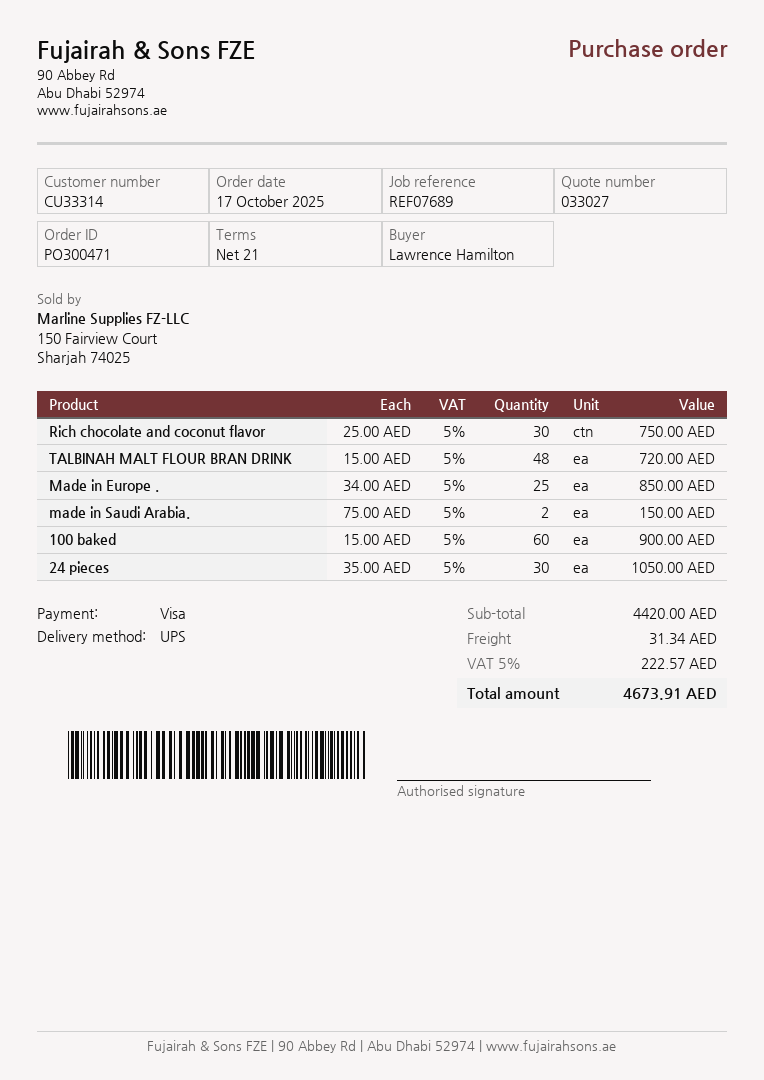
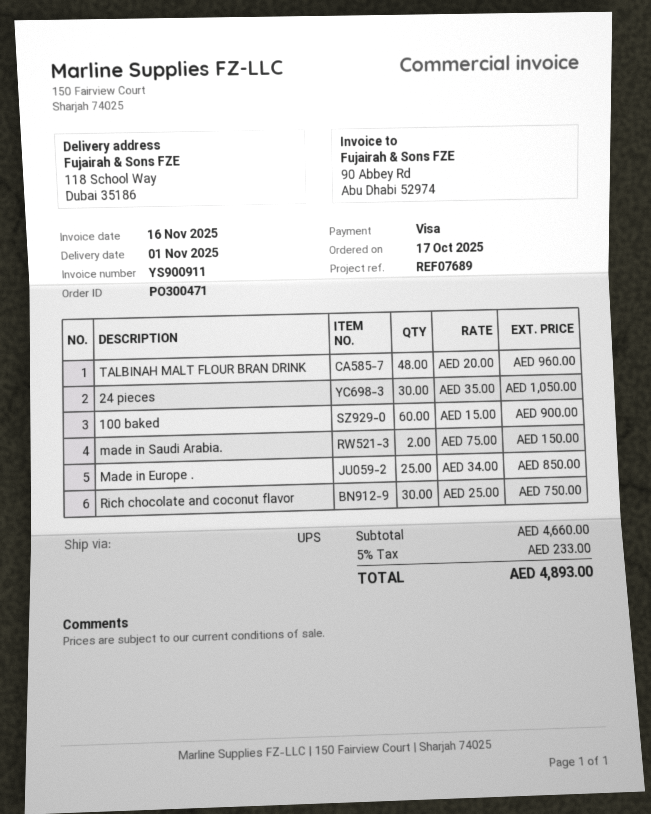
TALBINAH MALT FLOUR BRAN DRINK: 48 x 15.00 = 720.00 -> 48 x 20.00 = 960.00
subtotal: 4420.00 -> 4660.00
shipping: 31.34 -> none
tax: 5% = 222.57 -> 5% = 233.00
total: 4673.91 -> 4893.00

